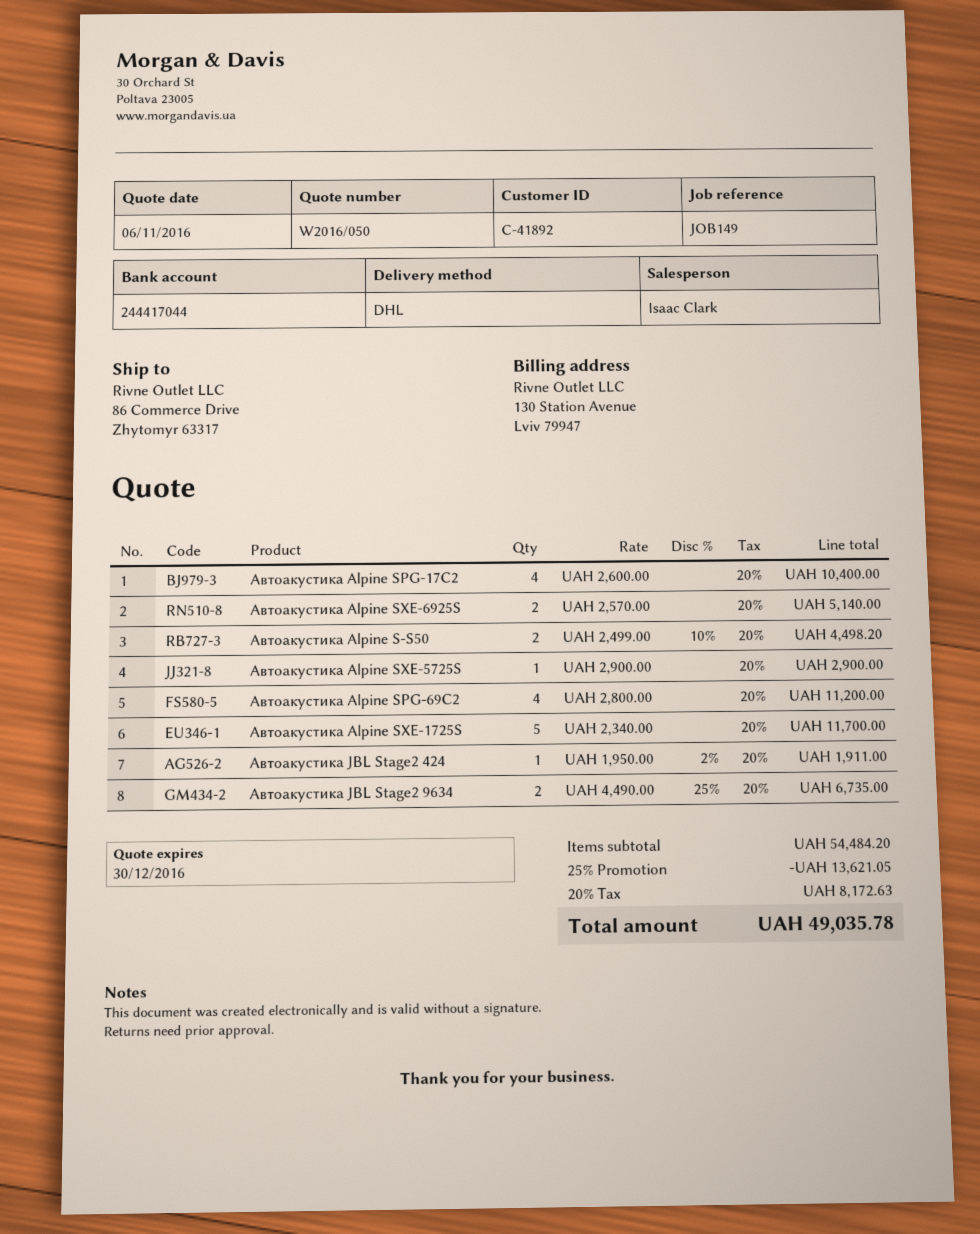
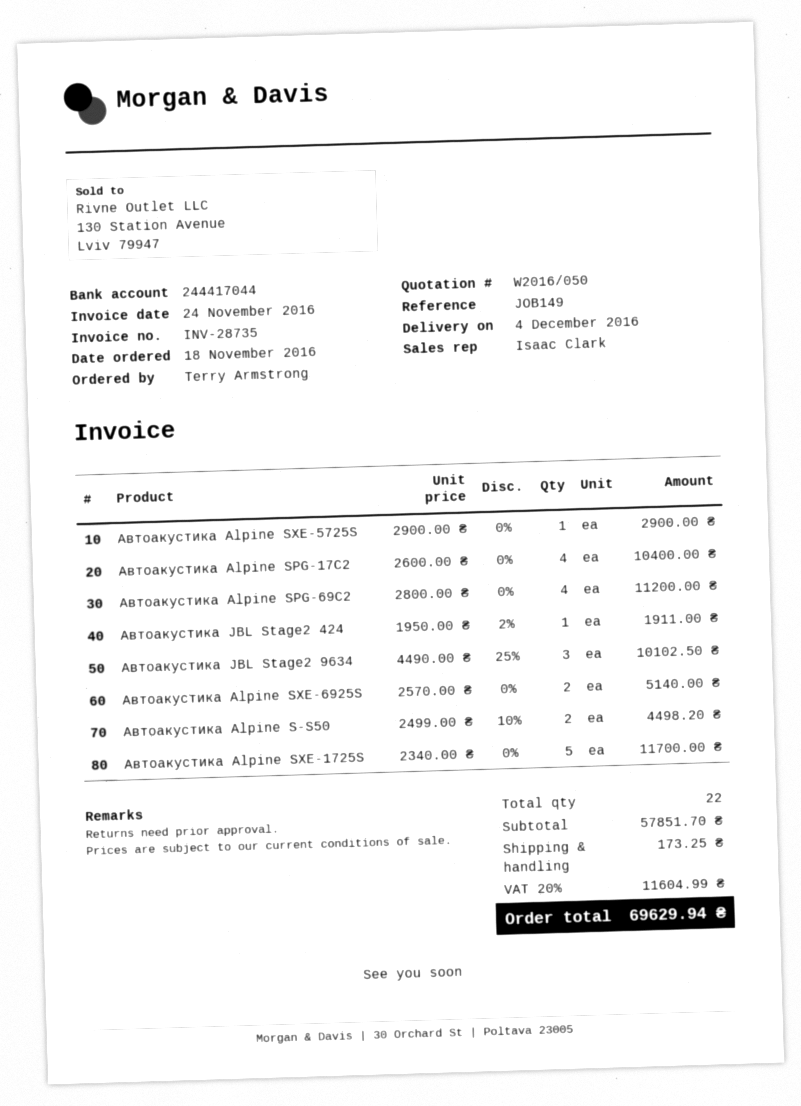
Автоакустика JBL Stage2 9634: 2 x 4490.00 - 25% = 6735.00 -> 3 x 4490.00 - 25% = 10102.50
subtotal: 54484.20 -> 57851.70
discount: 25% = 13621.05 -> none
shipping: none -> 173.25
tax: 20% = 8172.63 -> 20% = 11604.99
total: 49035.78 -> 69629.94

